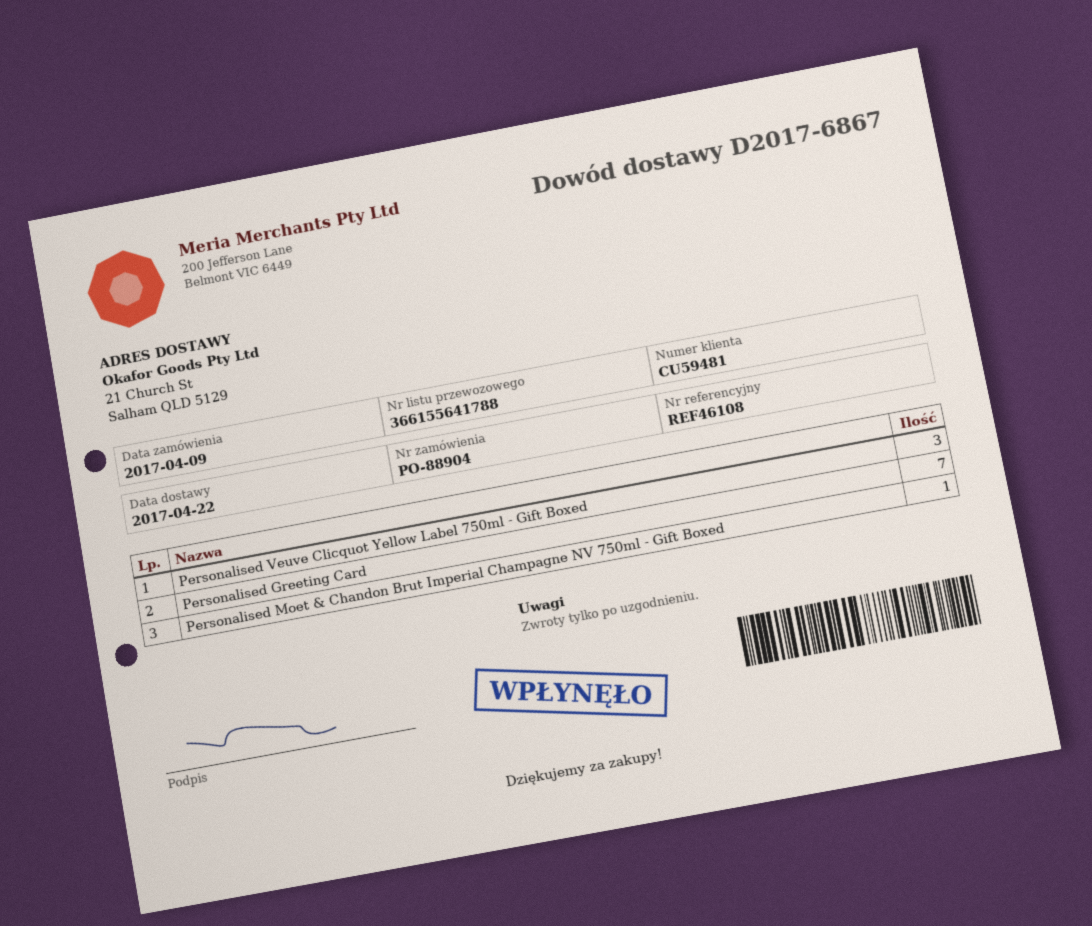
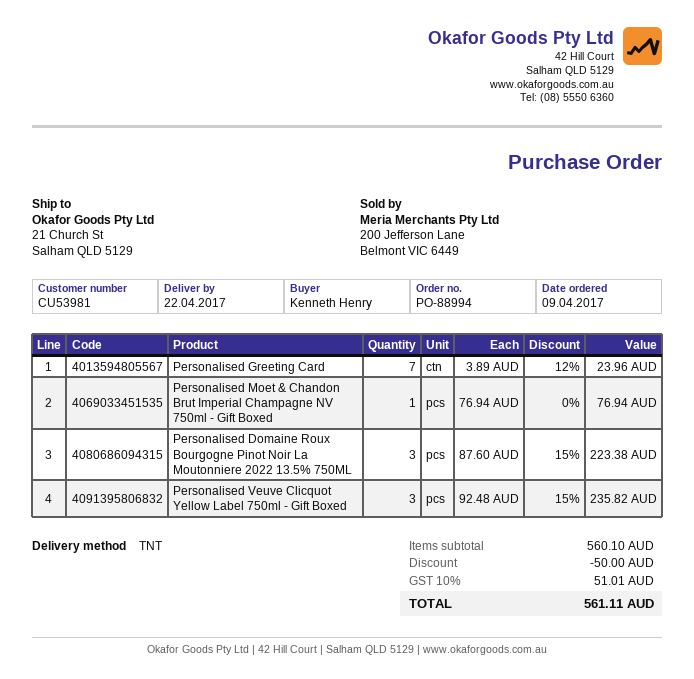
order number: PO-88904 -> PO-88994
customer number: CU59481 -> CU53981
Personalised Domaine Roux Bourgogne Pinot Noir La Moutonniere 2022 13.5% 750ML: none -> 3

